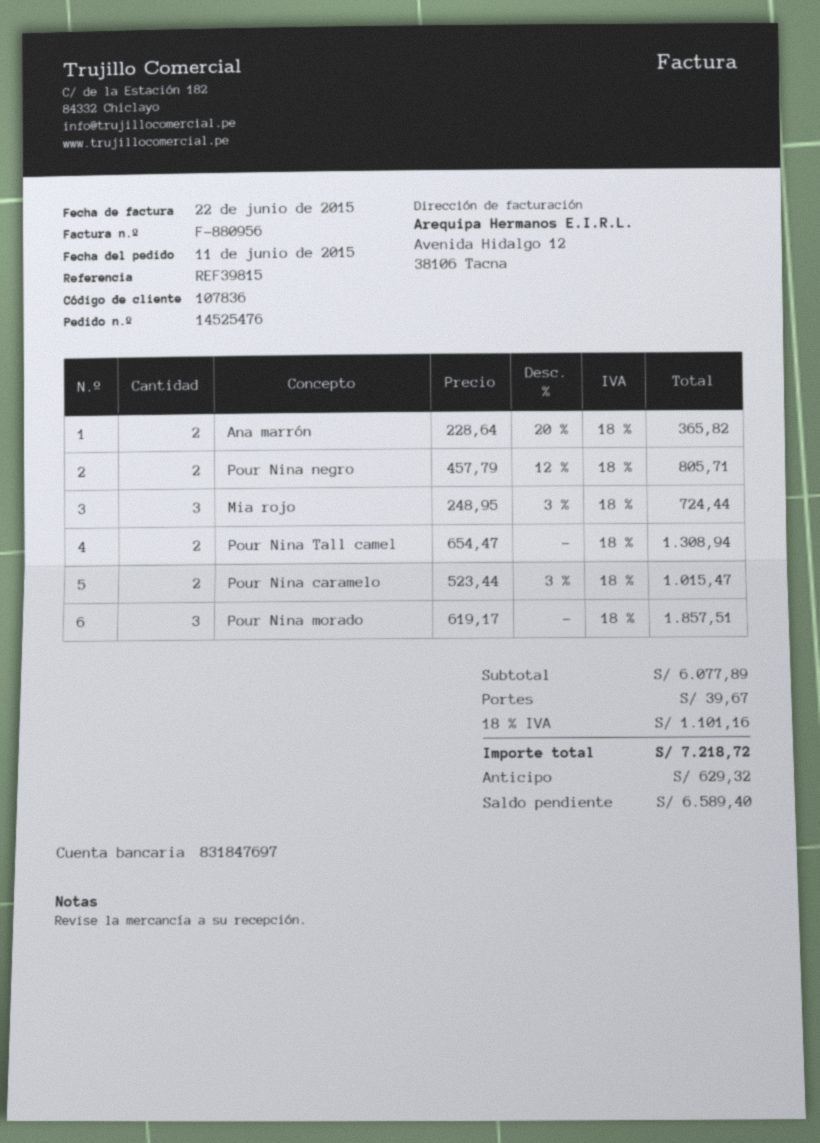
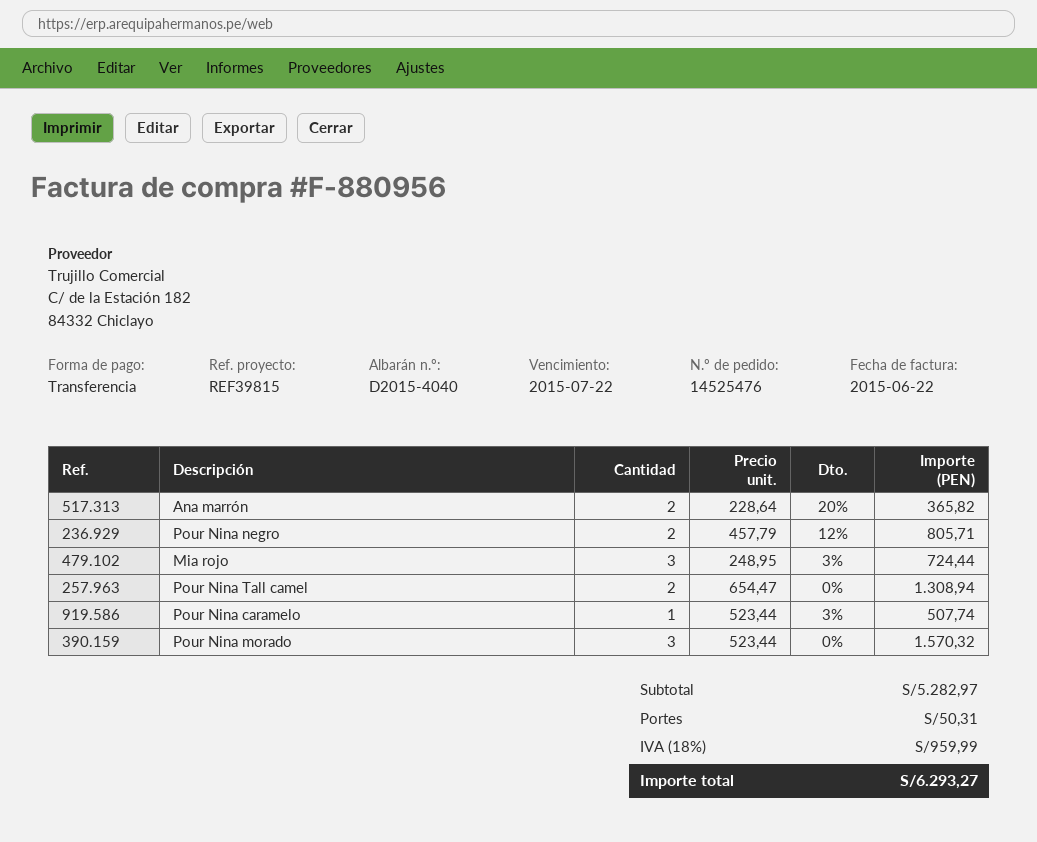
Pour Nina caramelo: 2 x 523.44 - 3% = 1015.47 -> 1 x 523.44 - 3% = 507.74
Pour Nina morado: 3 x 619.17 = 1857.51 -> 3 x 523.44 = 1570.32
subtotal: 6077.89 -> 5282.97
shipping: 39.67 -> 50.31
tax: 18% = 1101.16 -> 18% = 959.99
total: 7218.72 -> 6293.27

